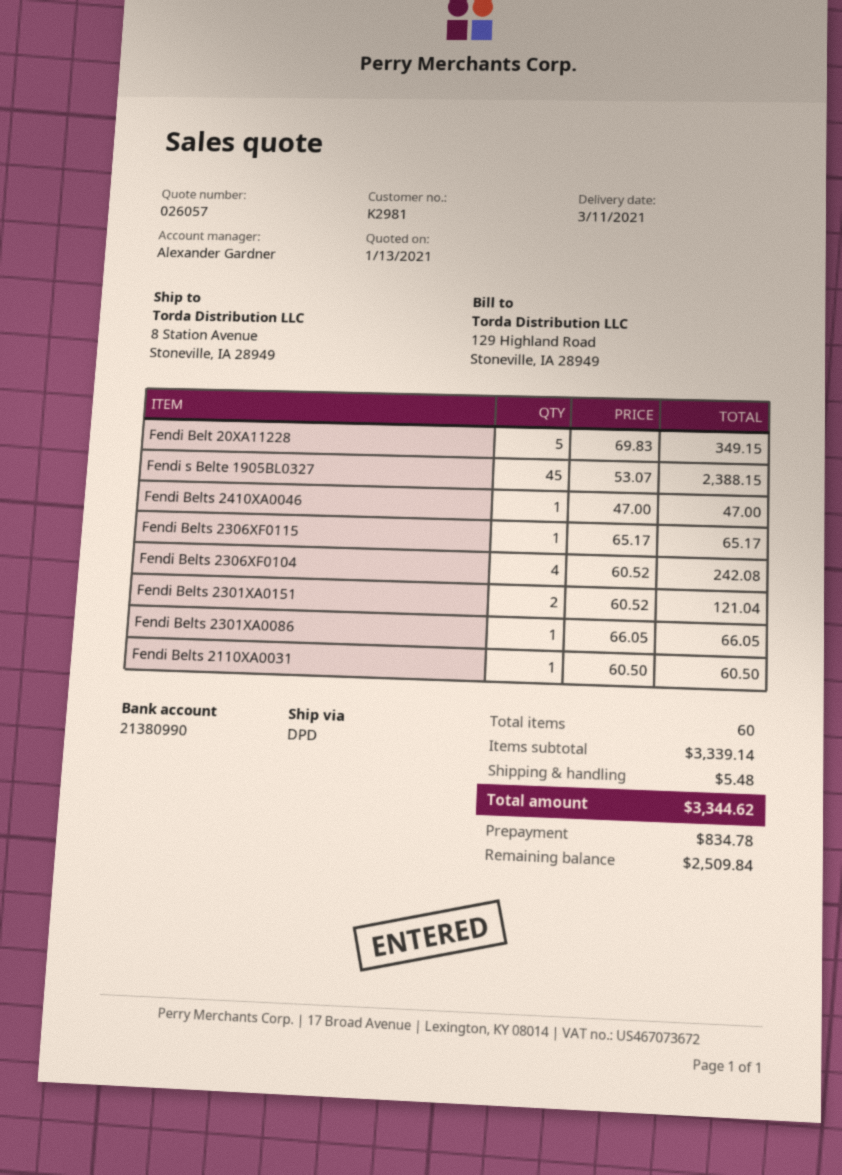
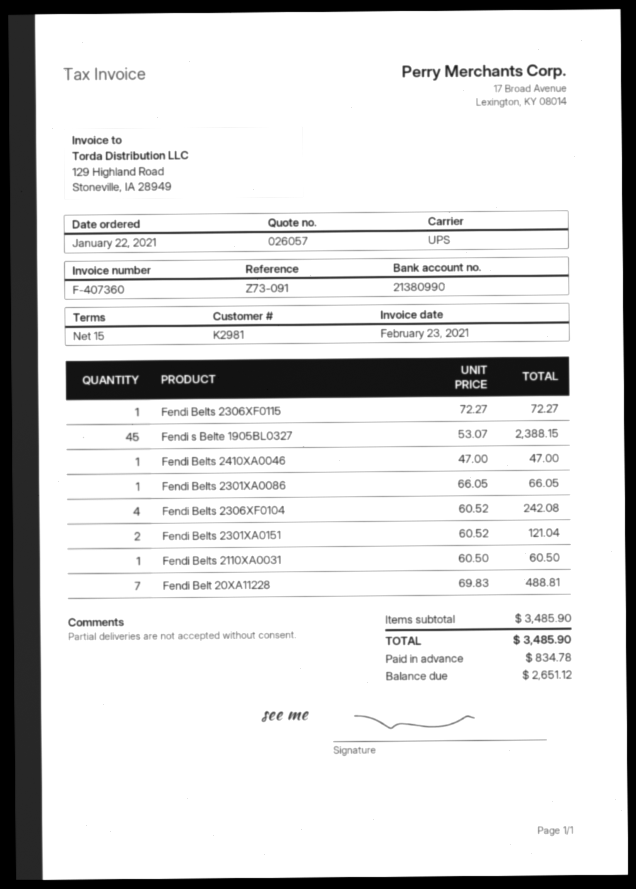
shipping method: DPD -> UPS
Fendi Belt 20XA11228: 5 x 69.83 = 349.15 -> 7 x 69.83 = 488.81
Fendi Belts 2306XF0115: 1 x 65.17 = 65.17 -> 1 x 72.27 = 72.27
subtotal: 3339.14 -> 3485.90
shipping: 5.48 -> none
total: 3344.62 -> 3485.90
balance: 2509.84 -> 2651.12

